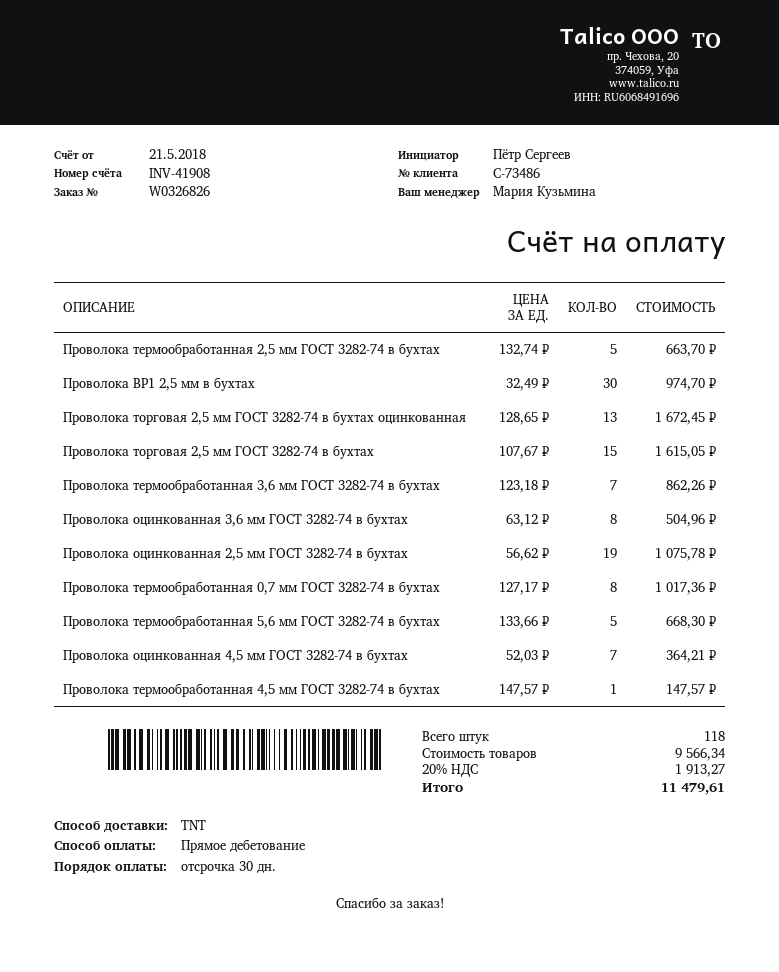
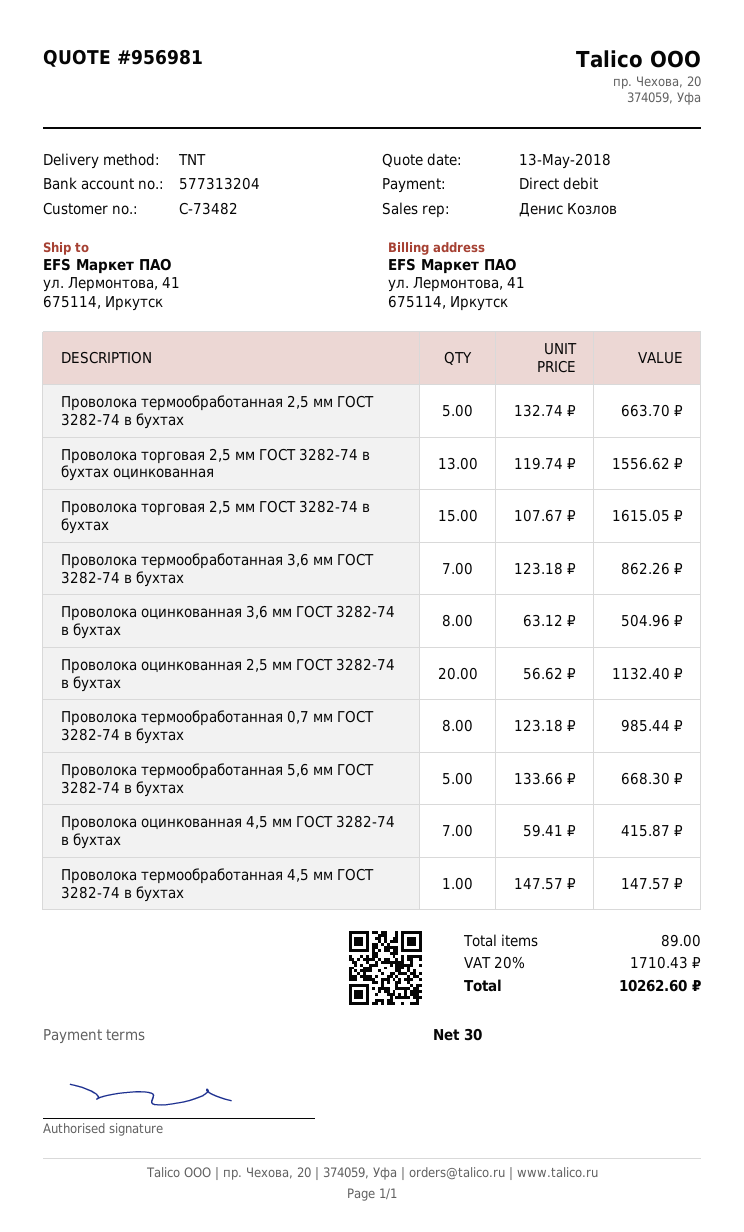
customer number: C-73486 -> C-73482
sales rep: Мария Кузьмина -> Денис Козлов
Проволока ВР1 2,5 мм в бухтах: 30 x 32.49 = 974.70 -> none
Проволока торговая 2,5 мм ГОСТ 3282-74 в бухтах оцинкованная: 13 x 128.65 = 1672.45 -> 13 x 119.74 = 1556.62
Проволока оцинкованная 2,5 мм ГОСТ 3282-74 в бухтах: 19 x 56.62 = 1075.78 -> 20 x 56.62 = 1132.40
Проволока термообработанная 0,7 мм ГОСТ 3282-74 в бухтах: 8 x 127.17 = 1017.36 -> 8 x 123.18 = 985.44
Проволока оцинкованная 4,5 мм ГОСТ 3282-74 в бухтах: 7 x 52.03 = 364.21 -> 7 x 59.41 = 415.87
total quantity: 118 -> 89
tax: 20% = 1913.27 -> 20% = 1710.43
total: 11479.61 -> 10262.60

